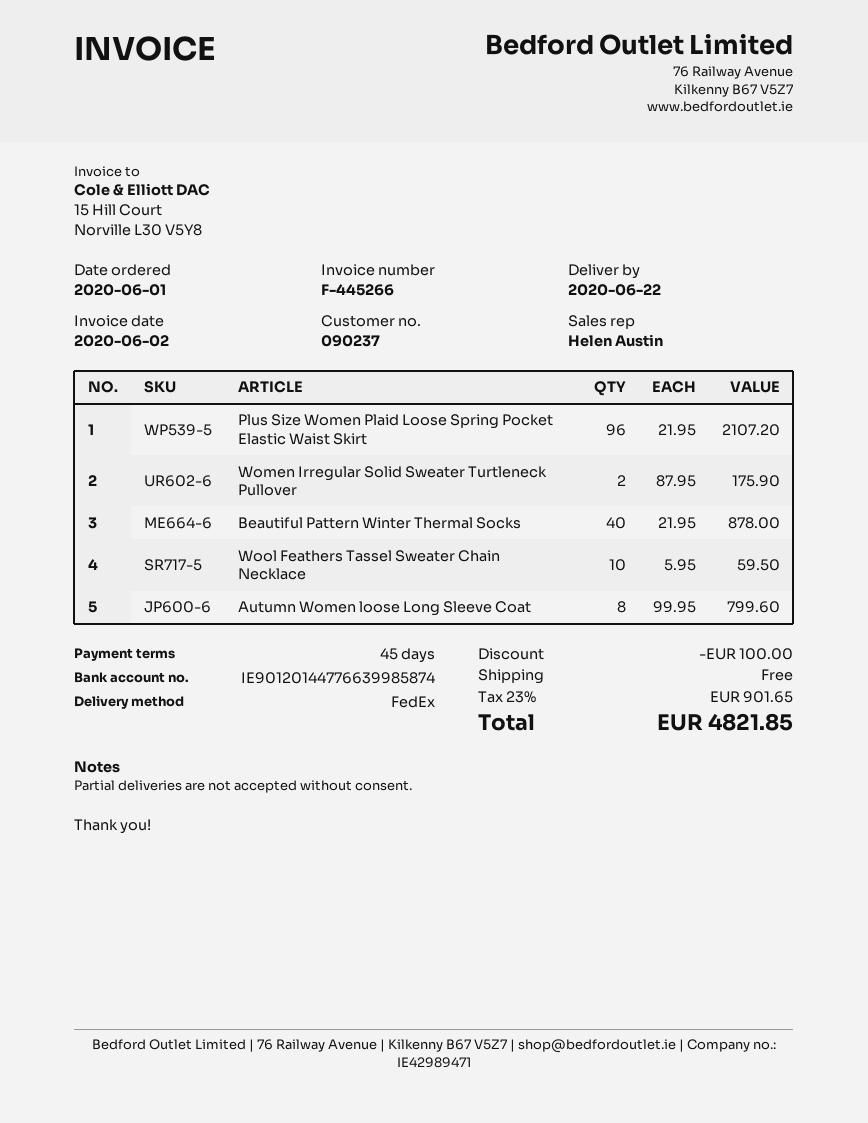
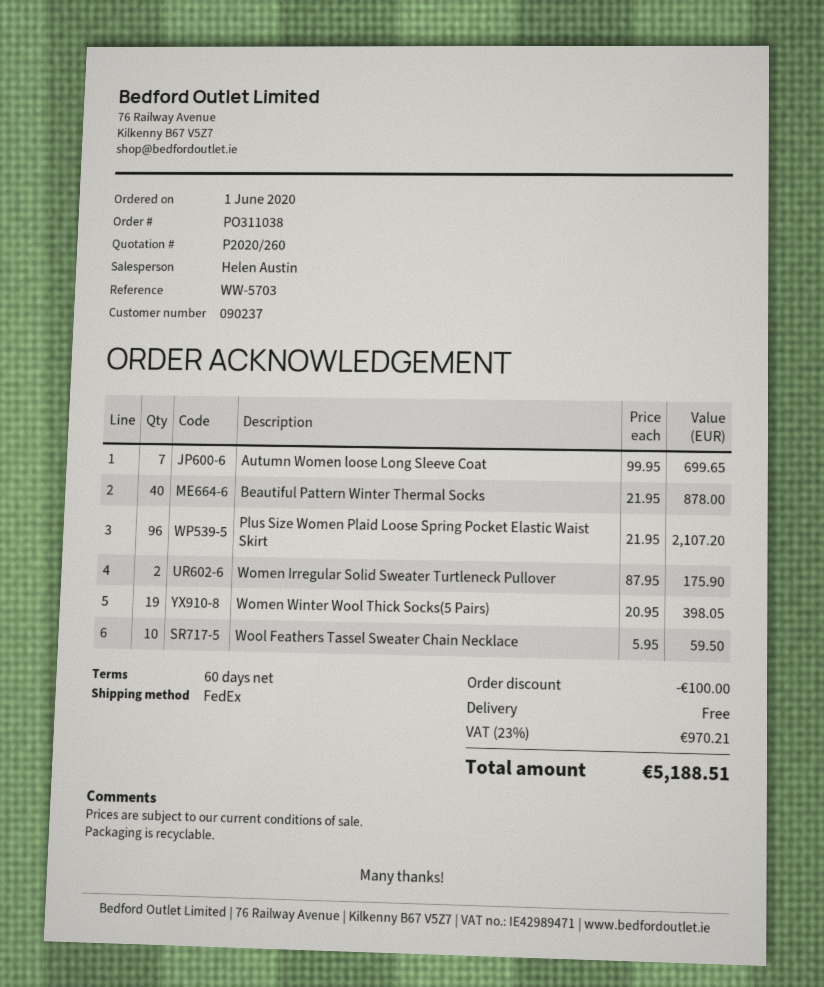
payment terms: 45 days -> 60 days
Autumn Women loose Long Sleeve Coat: 8 x 99.95 = 799.60 -> 7 x 99.95 = 699.65
Women Winter Wool Thick Socks(5 Pairs): none -> 19 x 20.95 = 398.05
tax: 23% = 901.65 -> 23% = 970.21
total: 4821.85 -> 5188.51

